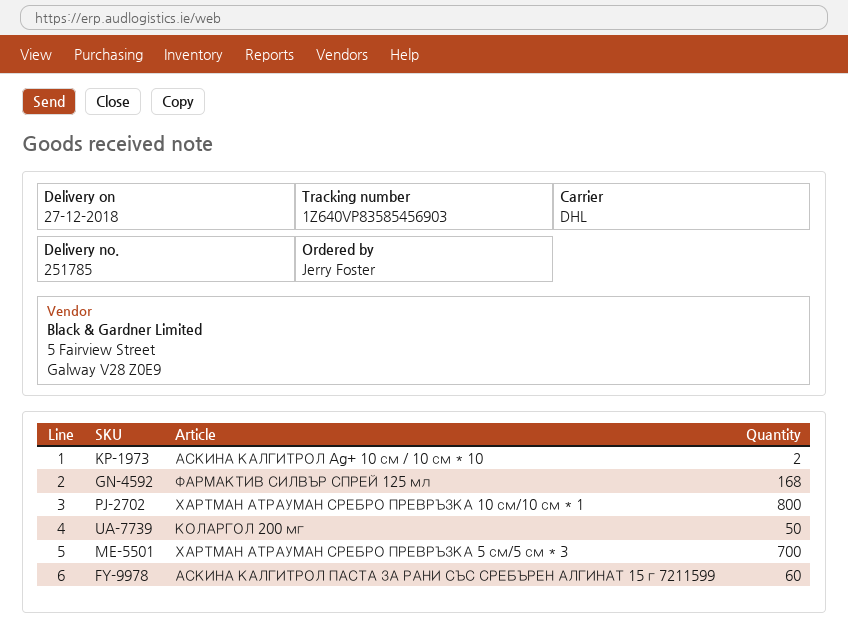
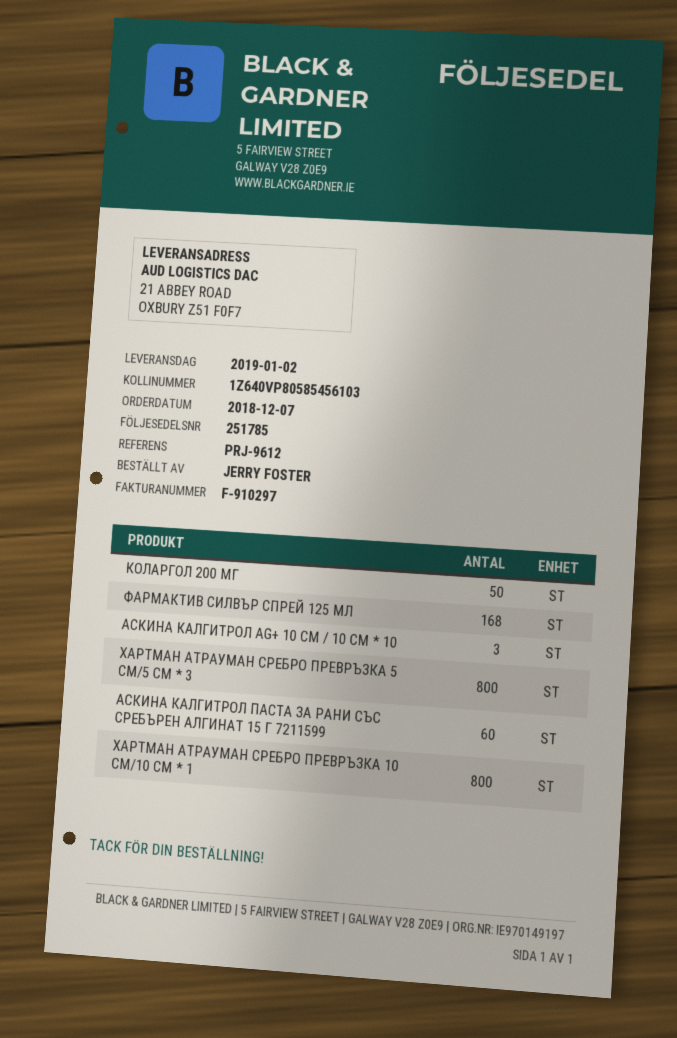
delivery date: 2018-12-27 -> 2019-01-02
tracking number: 1Z640VP83585456903 -> 1Z640VP80585456103
АСКИНА КАЛГИТРОЛ Ag+ 10 см / 10 см * 10: 2 -> 3
ХАРТМАН АТРАУМАН СРЕБРО ПРЕВРЪЗКА 5 см/5 см * 3: 700 -> 800

